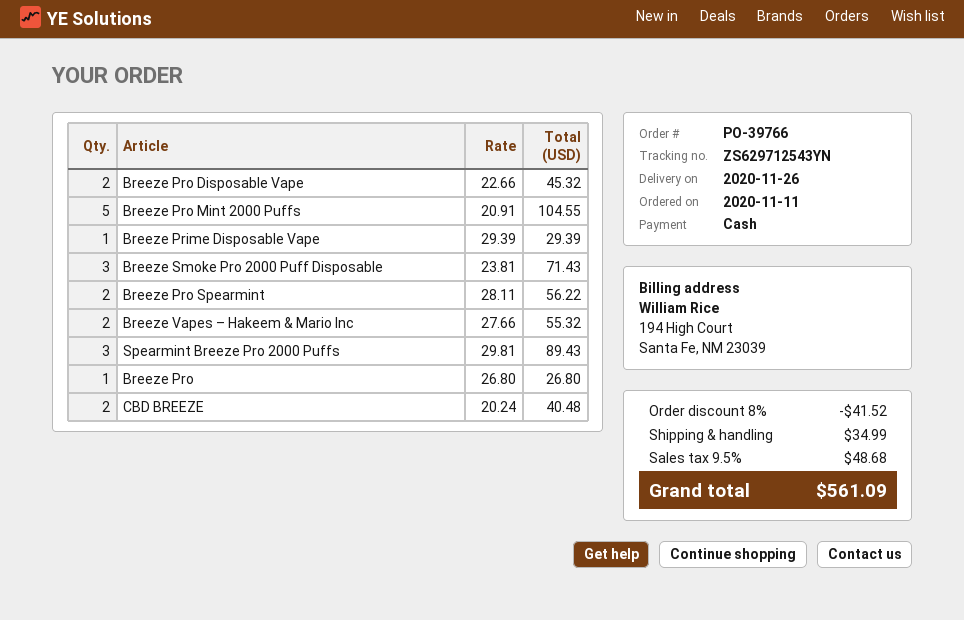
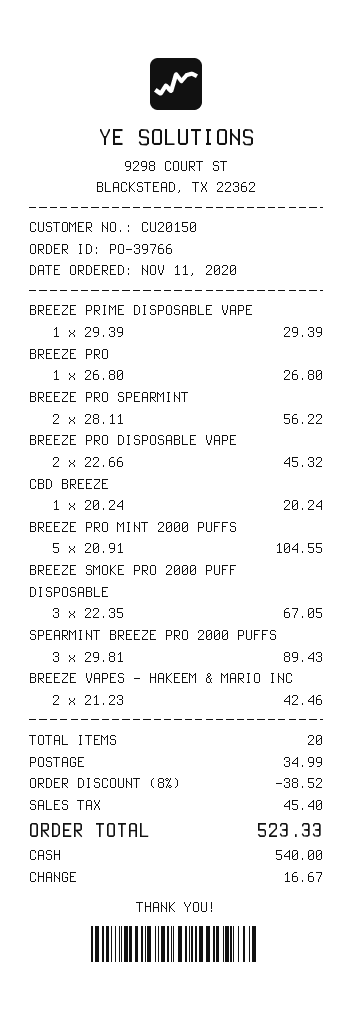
Breeze Smoke Pro 2000 Puff Disposable: 3 x 23.81 = 71.43 -> 3 x 22.35 = 67.05
Breeze Vapes – Hakeem & Mario Inc: 2 x 27.66 = 55.32 -> 2 x 21.23 = 42.46
CBD BREEZE: 2 x 20.24 = 40.48 -> 1 x 20.24 = 20.24
discount: 8% = 41.52 -> 8% = 38.52
tax: 48.68 -> 45.40
total: 561.09 -> 523.33

